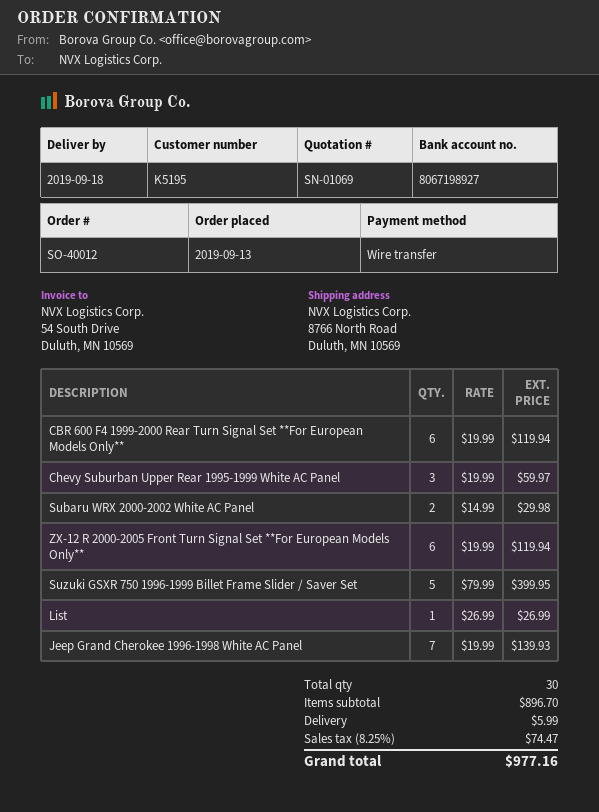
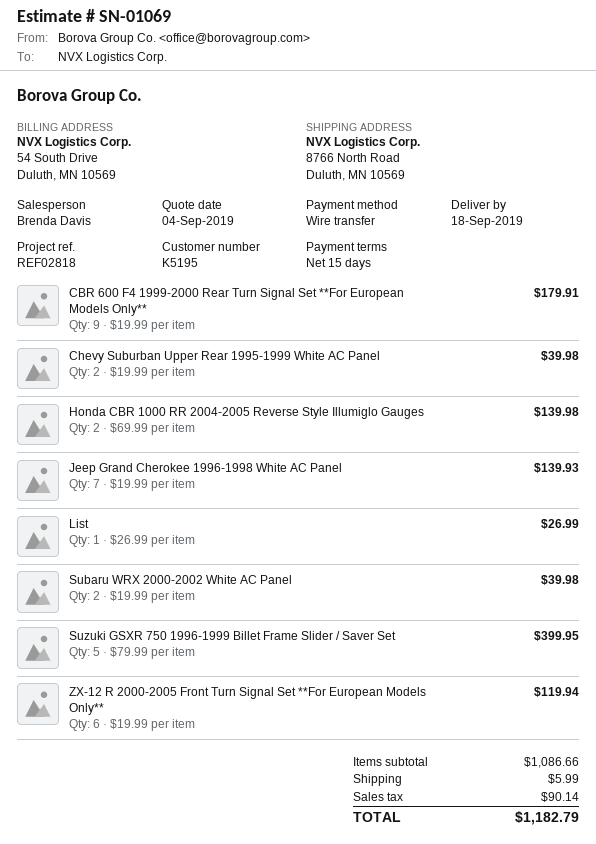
CBR 600 F4 1999-2000 Rear Turn Signal Set **For European Models Only**: 6 x 19.99 = 119.94 -> 9 x 19.99 = 179.91
Chevy Suburban Upper Rear 1995-1999 White AC Panel: 3 x 19.99 = 59.97 -> 2 x 19.99 = 39.98
Subaru WRX 2000-2002 White AC Panel: 2 x 14.99 = 29.98 -> 2 x 19.99 = 39.98
Honda CBR 1000 RR 2004-2005 Reverse Style Illumiglo Gauges: none -> 2 x 69.99 = 139.98
subtotal: 896.70 -> 1086.66
tax: 74.47 -> 90.14
total: 977.16 -> 1182.79

